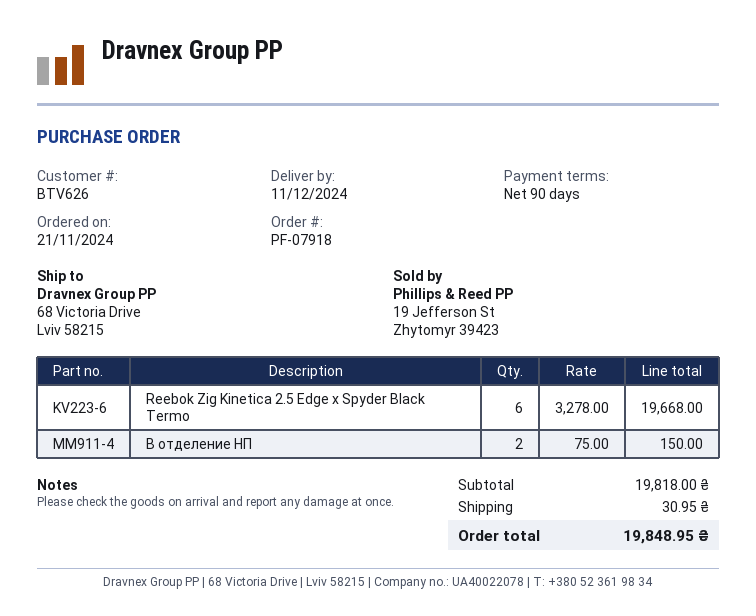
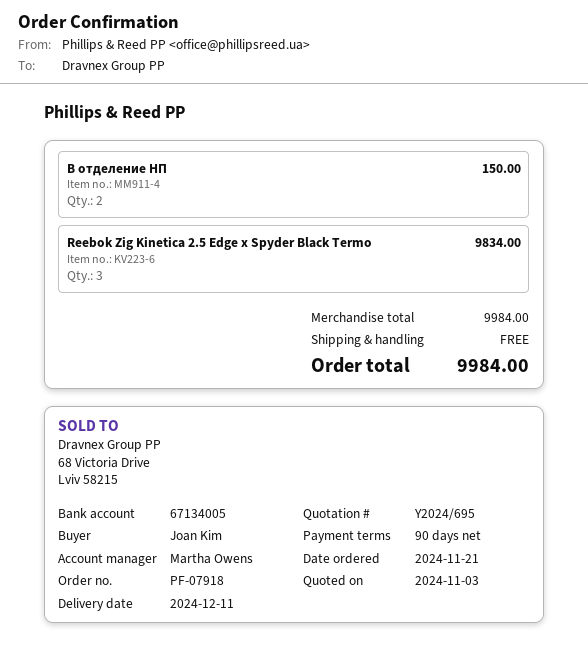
Reebok Zig Kinetica 2.5 Edge x Spyder Black Termo: 6 for 19668.00 -> 3 for 9834.00
subtotal: 19818.00 -> 9984.00
shipping: 30.95 -> 0.00
total: 19848.95 -> 9984.00

